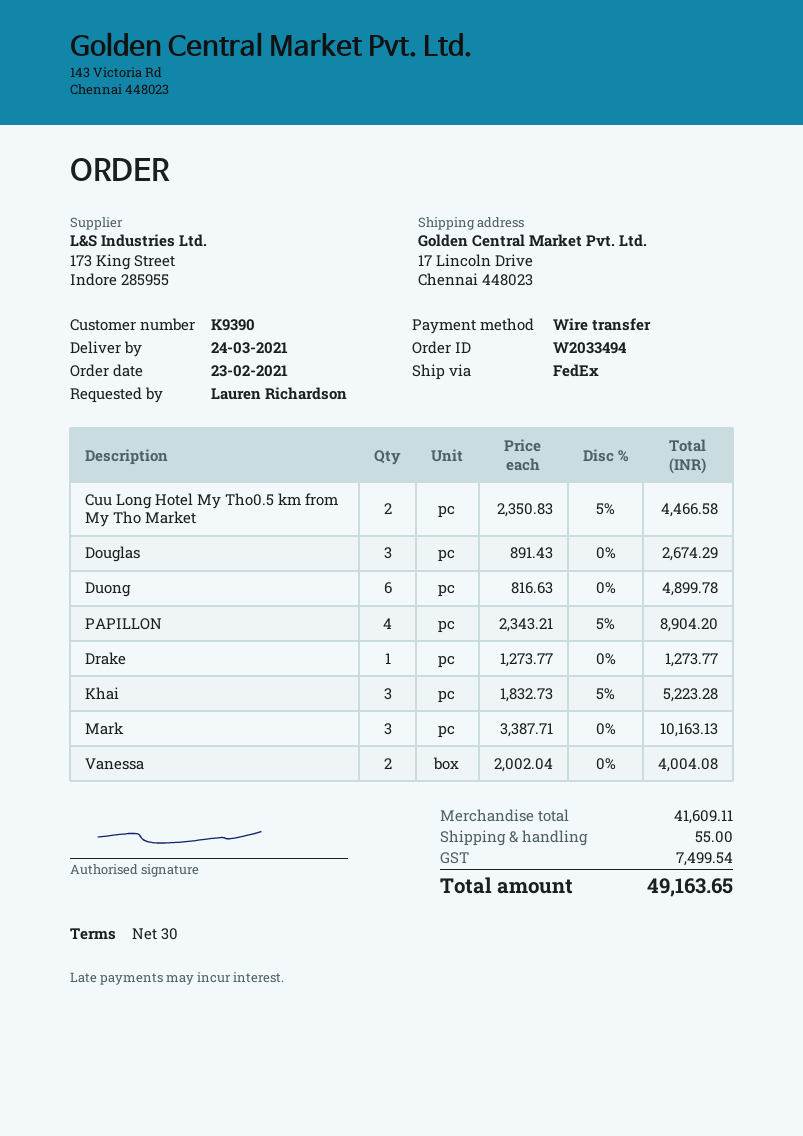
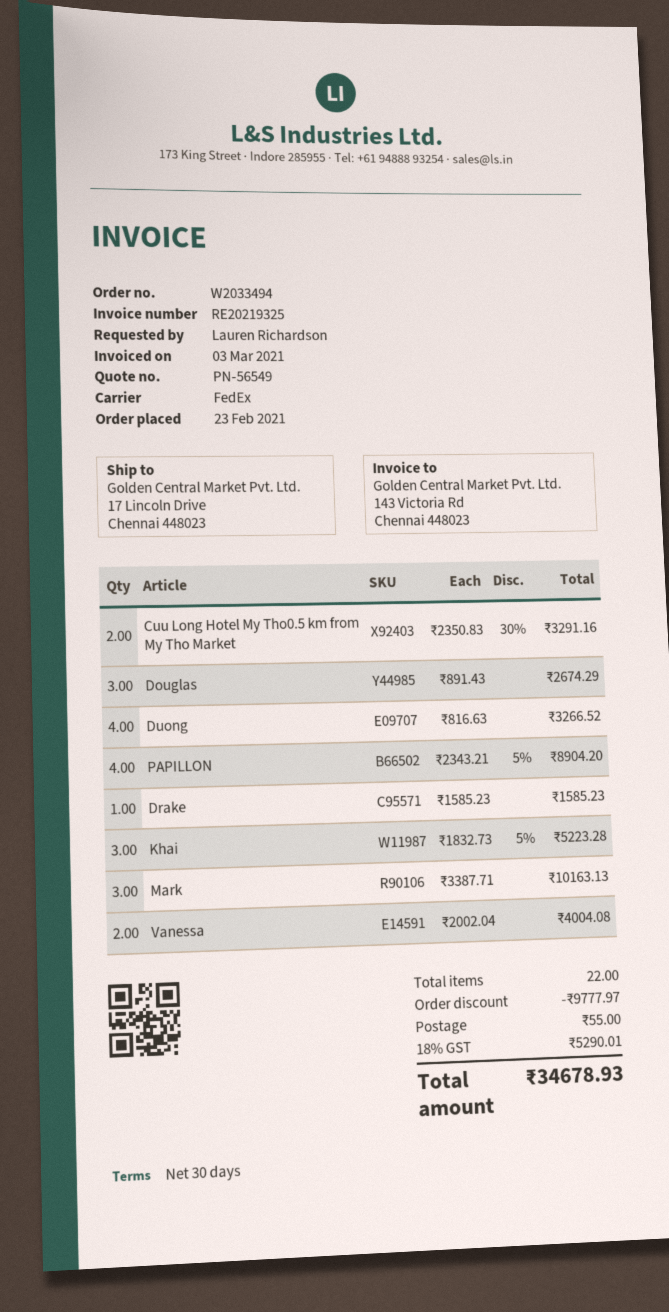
Cuu Long Hotel My Tho0.5 km from My Tho Market: 2 x 2350.83 - 5% = 4466.58 -> 2 x 2350.83 - 30% = 3291.16
Duong: 6 x 816.63 = 4899.78 -> 4 x 816.63 = 3266.52
Drake: 1 x 1273.77 = 1273.77 -> 1 x 1585.23 = 1585.23
discount: none -> 9777.97
tax: 7499.54 -> 5290.01
total: 49163.65 -> 34678.93

